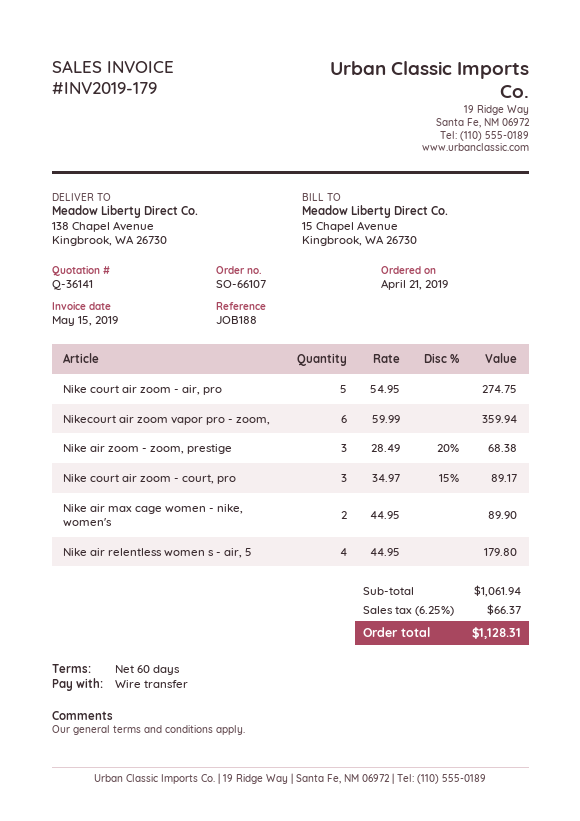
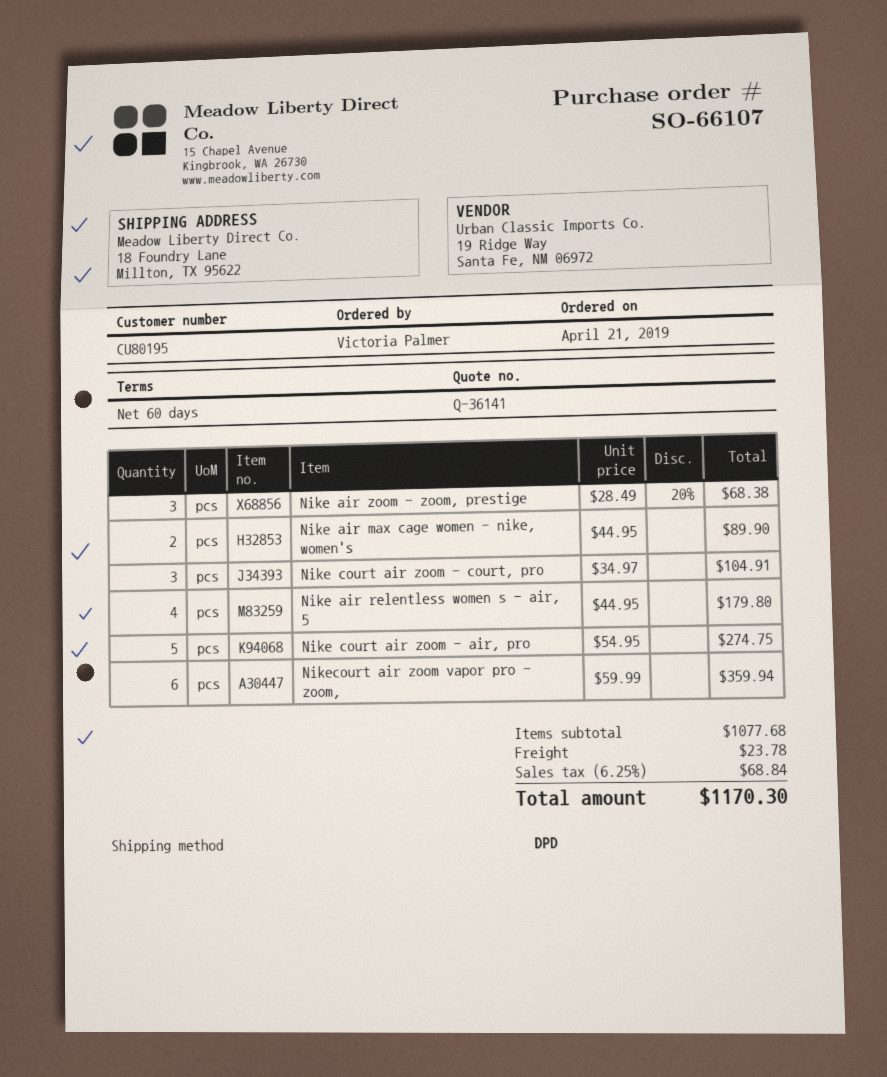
ship to: 138 Chapel Avenue, Kingbrook, WA 26730 -> 18 Foundry Lane, Millton, TX 95622
Nike court air zoom - court, pro: 3 x 34.97 - 15% = 89.17 -> 3 x 34.97 = 104.91
subtotal: 1061.94 -> 1077.68
shipping: none -> 23.78
tax: 6.25% = 66.37 -> 6.25% = 68.84
total: 1128.31 -> 1170.30

